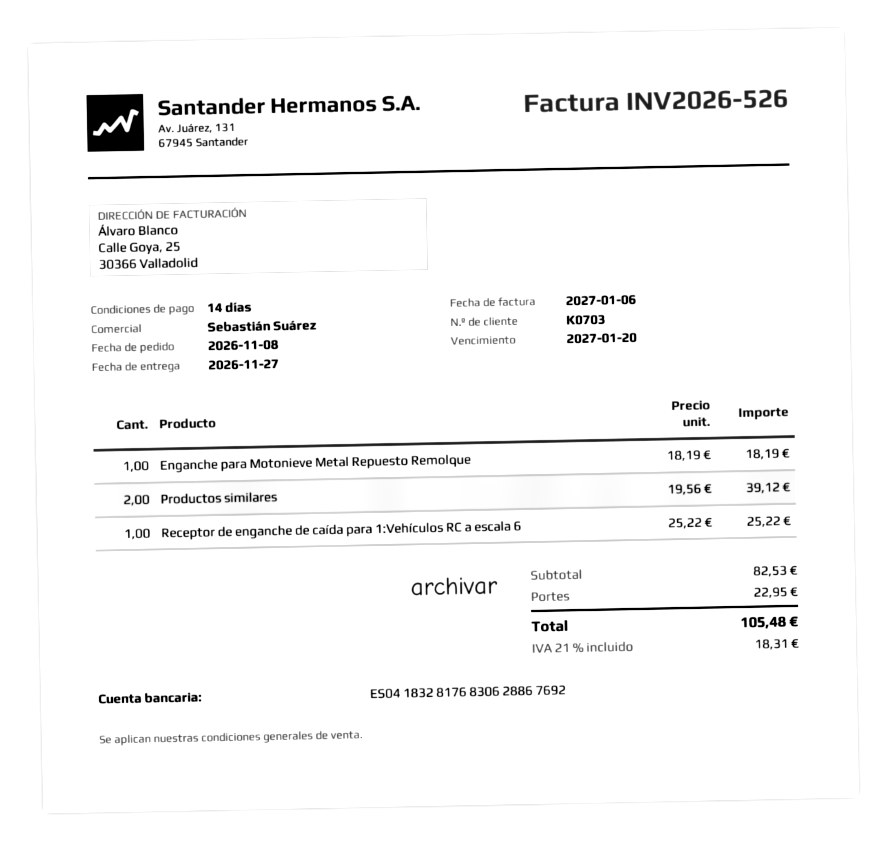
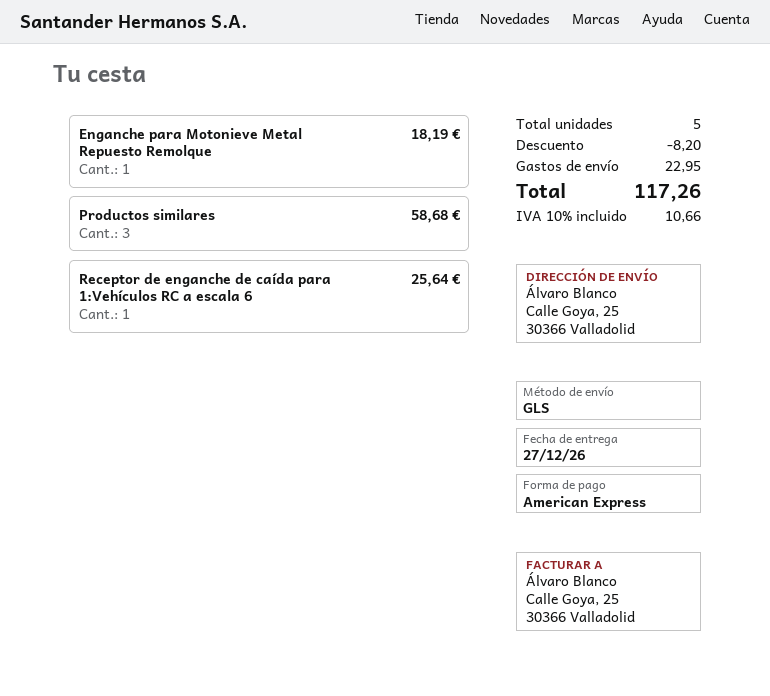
delivery date: 2026-11-27 -> 2026-12-27
Productos similares: 2 for 39.12 -> 3 for 58.68
Receptor de enganche de caída para 1:Vehículos RC a escala 6: 1 for 25.22 -> 1 for 25.64
discount: none -> 8.20
tax: 21% = 18.31 -> 10% = 10.66
total: 105.48 -> 117.26

